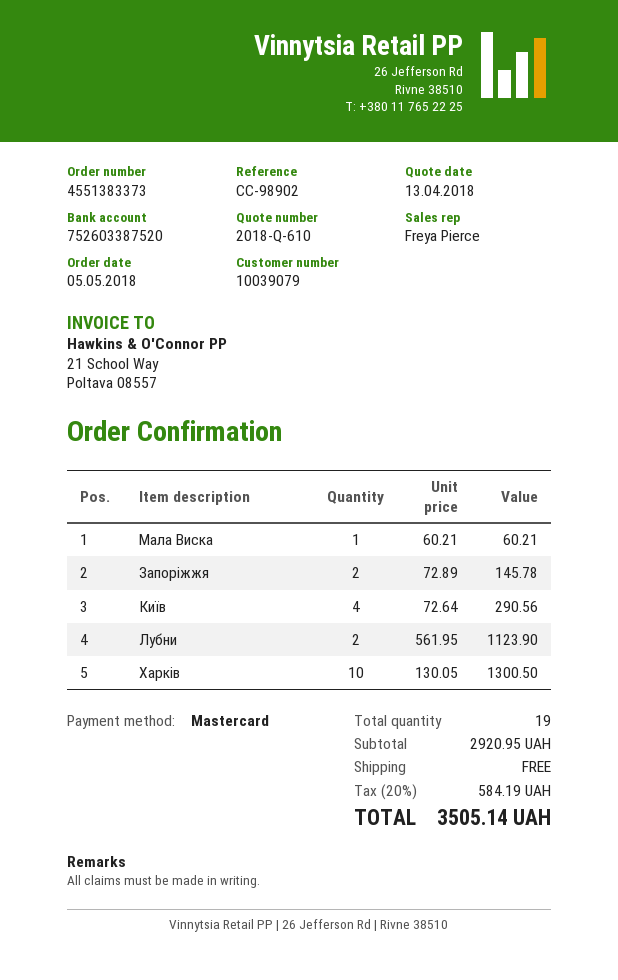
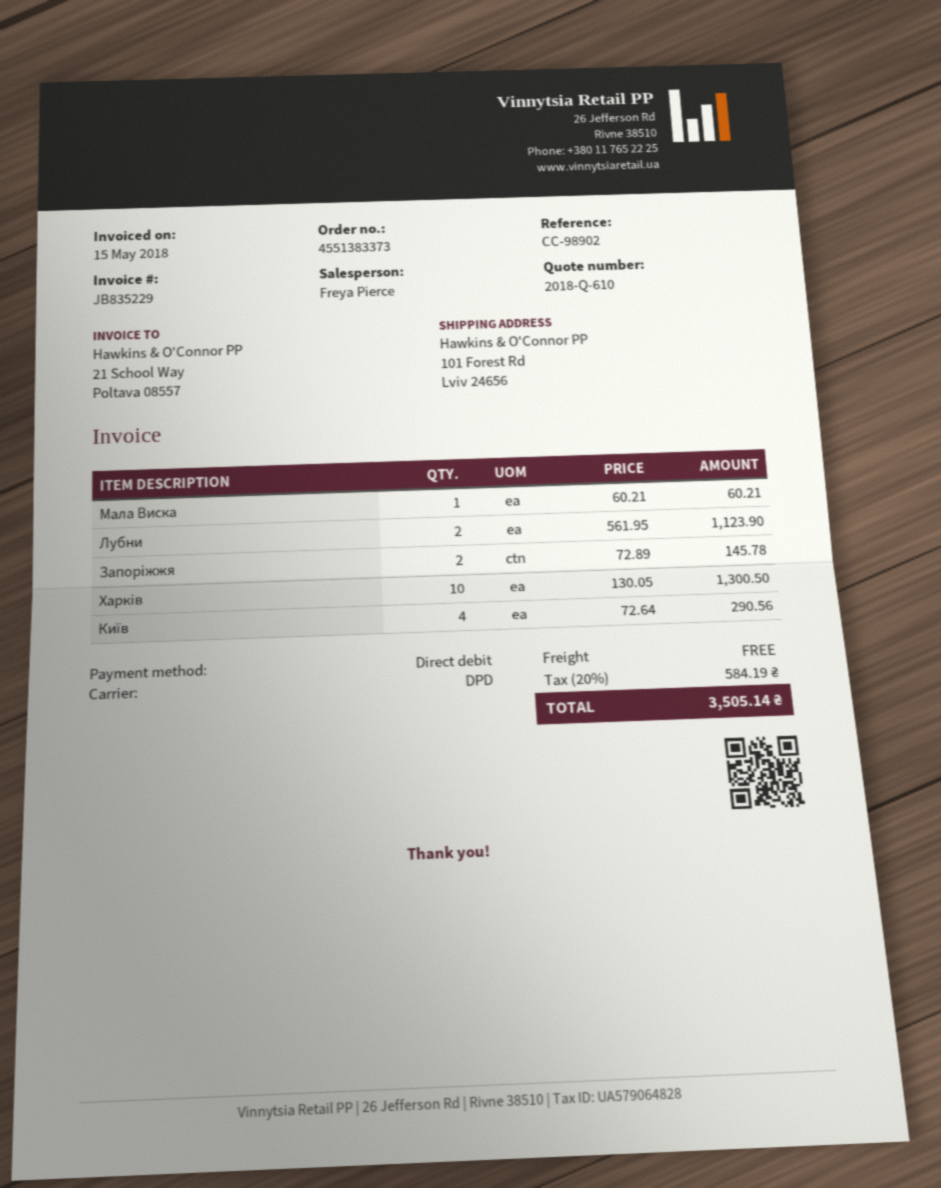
payment method: Mastercard -> direct debit

